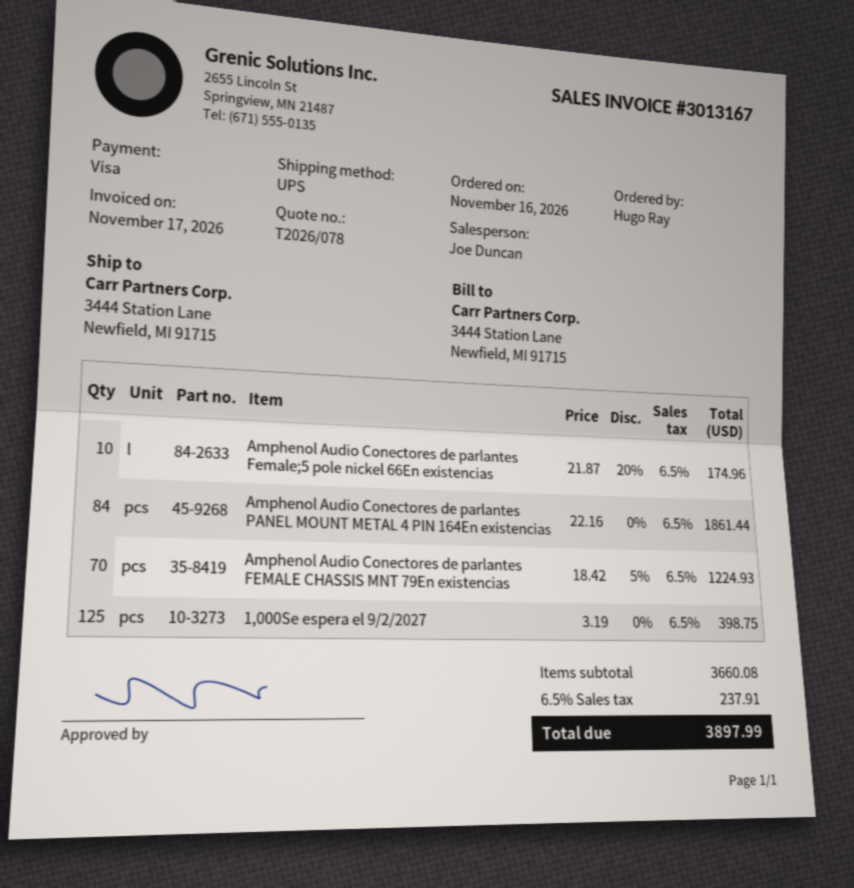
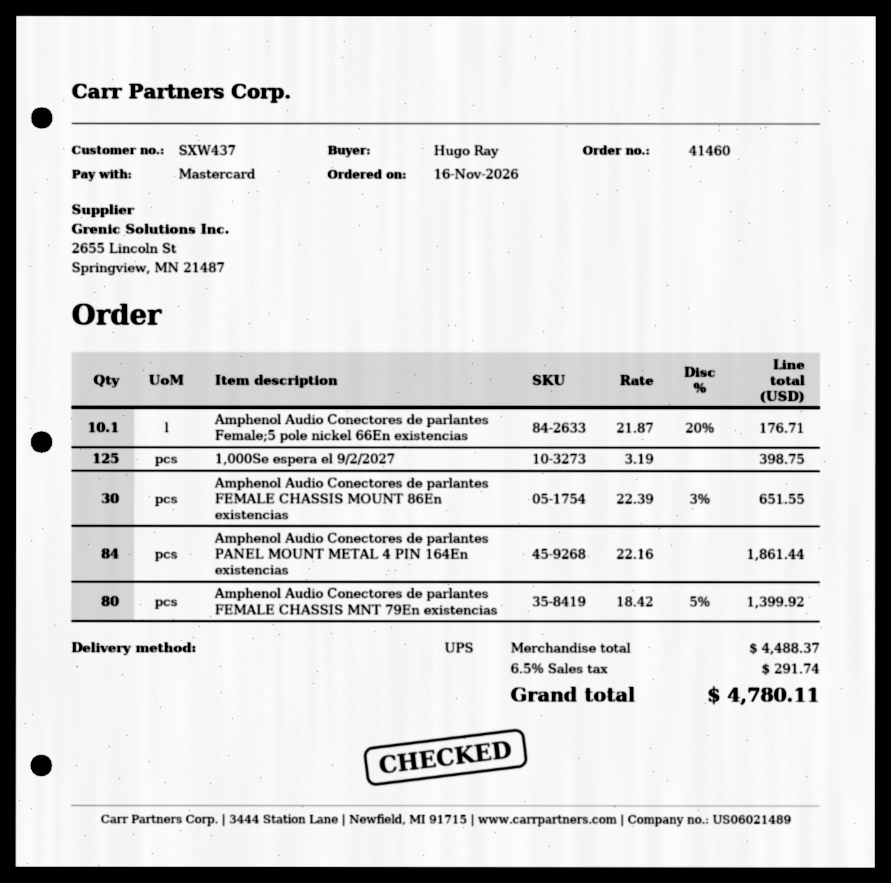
payment method: Visa -> Mastercard
Amphenol Audio Conectores de parlantes Female;5 pole nickel 66En existencias: 10 x 21.87 - 20% = 174.96 -> 10.1 x 21.87 - 20% = 176.71
Amphenol Audio Conectores de parlantes FEMALE CHASSIS MNT 79En existencias: 70 x 18.42 - 5% = 1224.93 -> 80 x 18.42 - 5% = 1399.92
Amphenol Audio Conectores de parlantes FEMALE CHASSIS MOUNT 86En existencias: none -> 30 x 22.39 - 3% = 651.55
subtotal: 3660.08 -> 4488.37
tax: 6.5% = 237.91 -> 6.5% = 291.74
total: 3897.99 -> 4780.11

